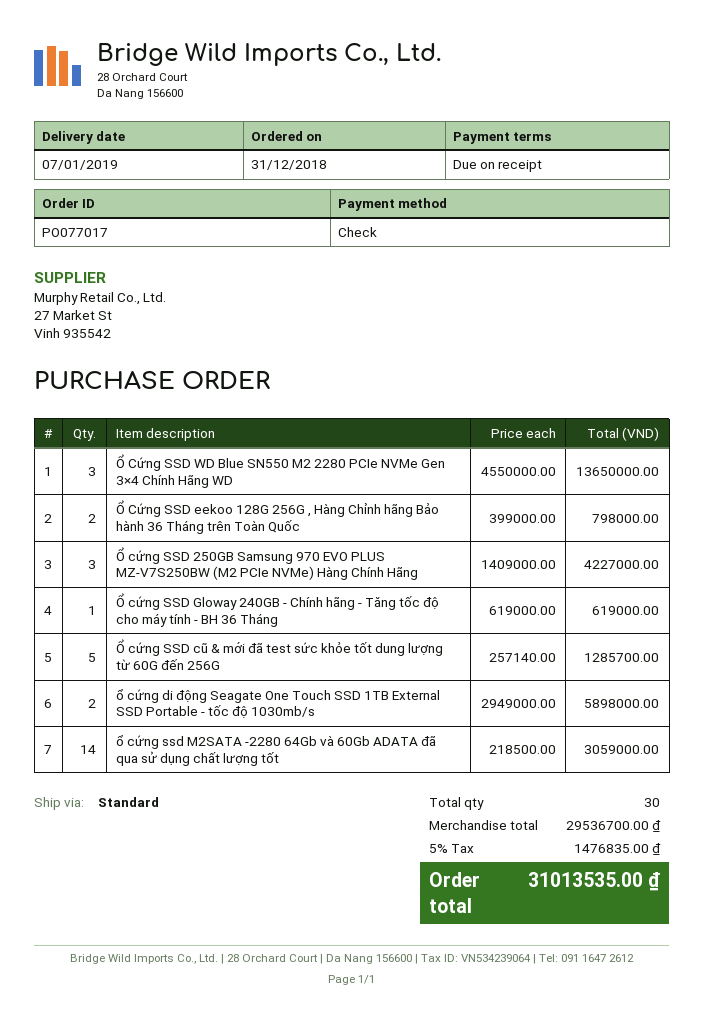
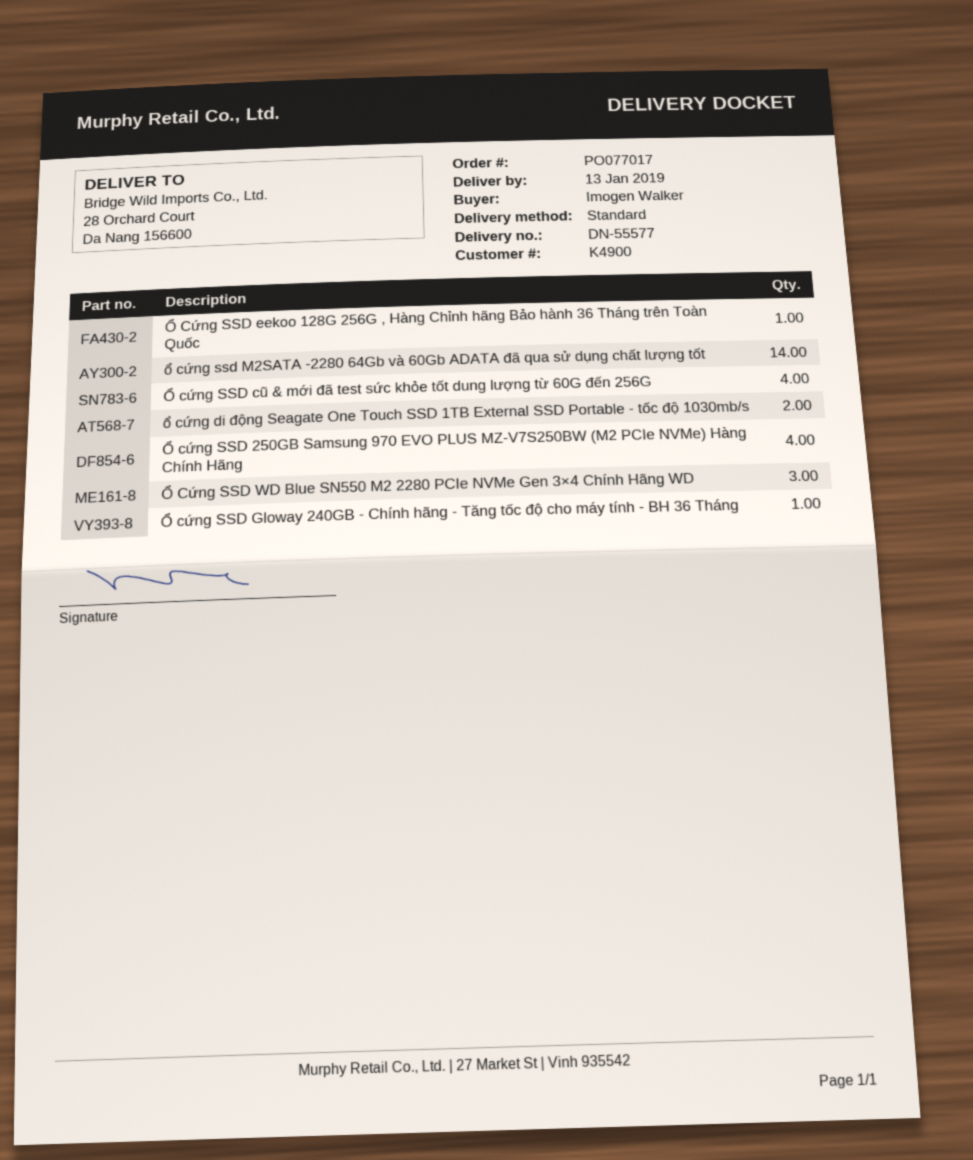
delivery date: 2019-01-07 -> 2019-01-13
Ổ Cứng SSD eekoo 128G 256G , Hàng Chỉnh hãng Bảo hành 36 Tháng trên Toàn Quốc: 2 -> 1
Ổ cứng SSD 250GB Samsung 970 EVO PLUS MZ-V7S250BW (M2 PCIe NVMe) Hàng Chính Hãng: 3 -> 4
Ổ cứng SSD cũ & mới đã test sức khỏe tốt dung lượng từ 60G đến 256G: 5 -> 4

